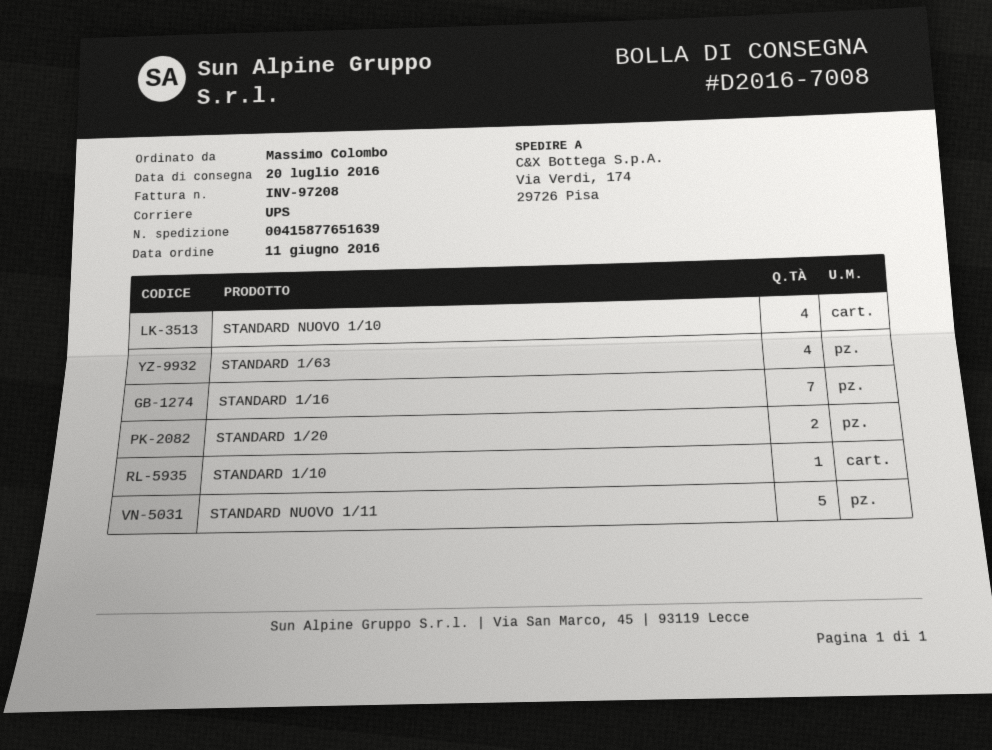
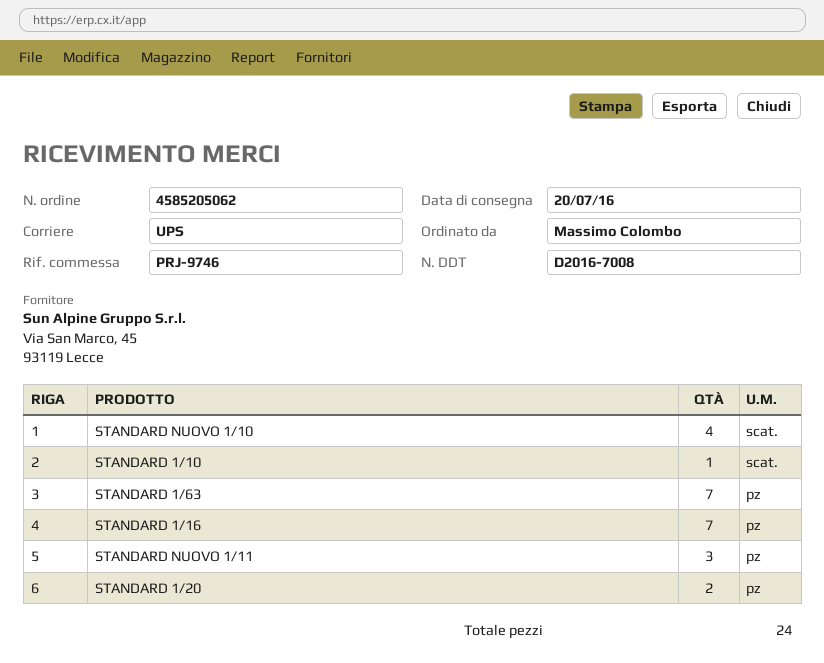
STANDARD 1/63: 4 -> 7
STANDARD NUOVO 1/11: 5 -> 3

